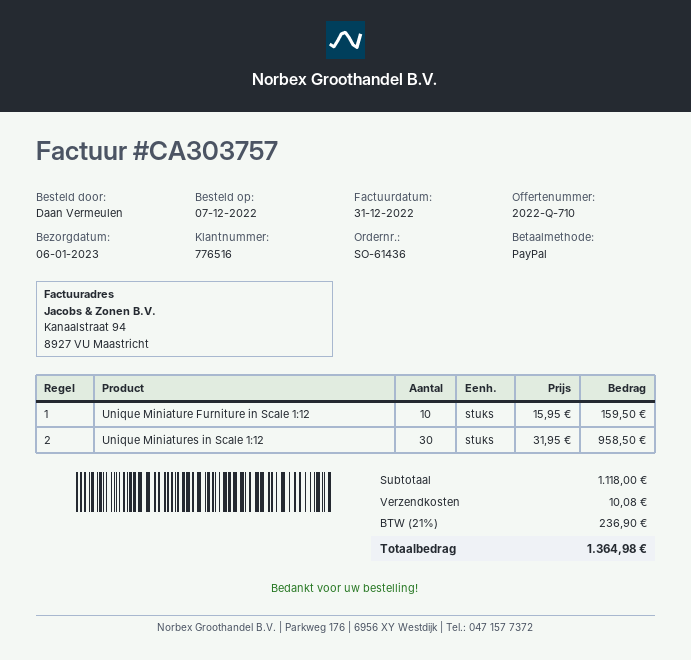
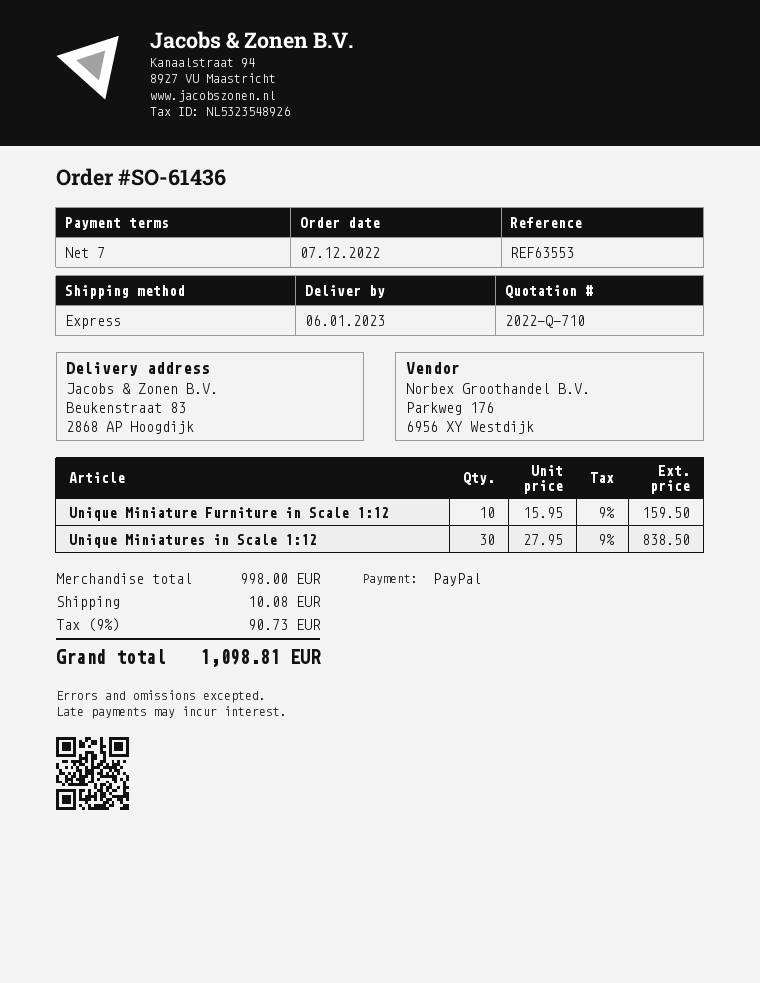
Unique Miniatures in Scale 1:12: 30 x 31.95 = 958.50 -> 30 x 27.95 = 838.50
subtotal: 1118.00 -> 998.00
tax: 21% = 236.90 -> 9% = 90.73
total: 1364.98 -> 1098.81

